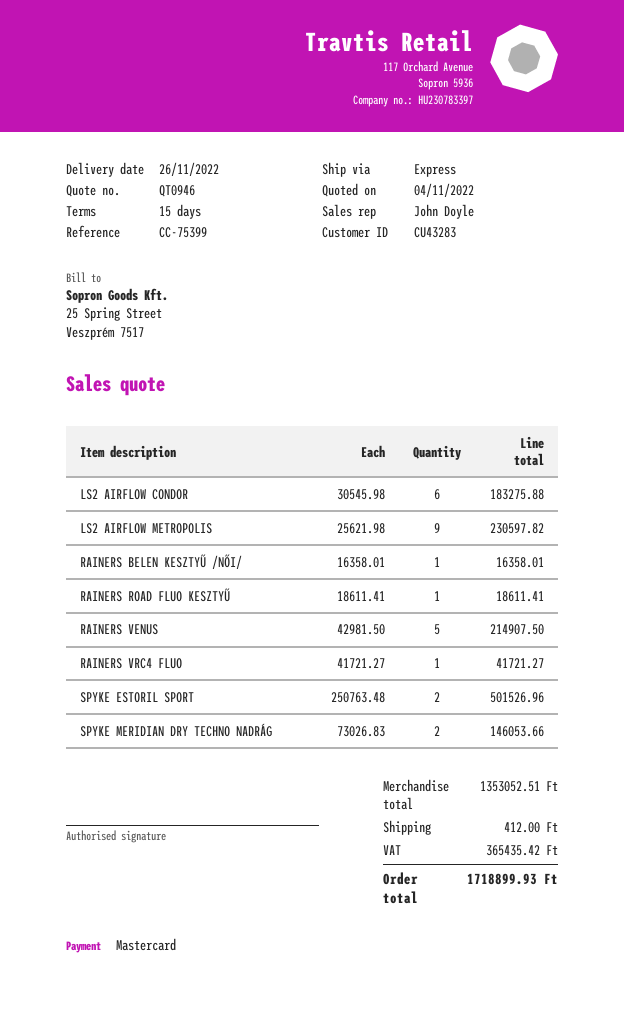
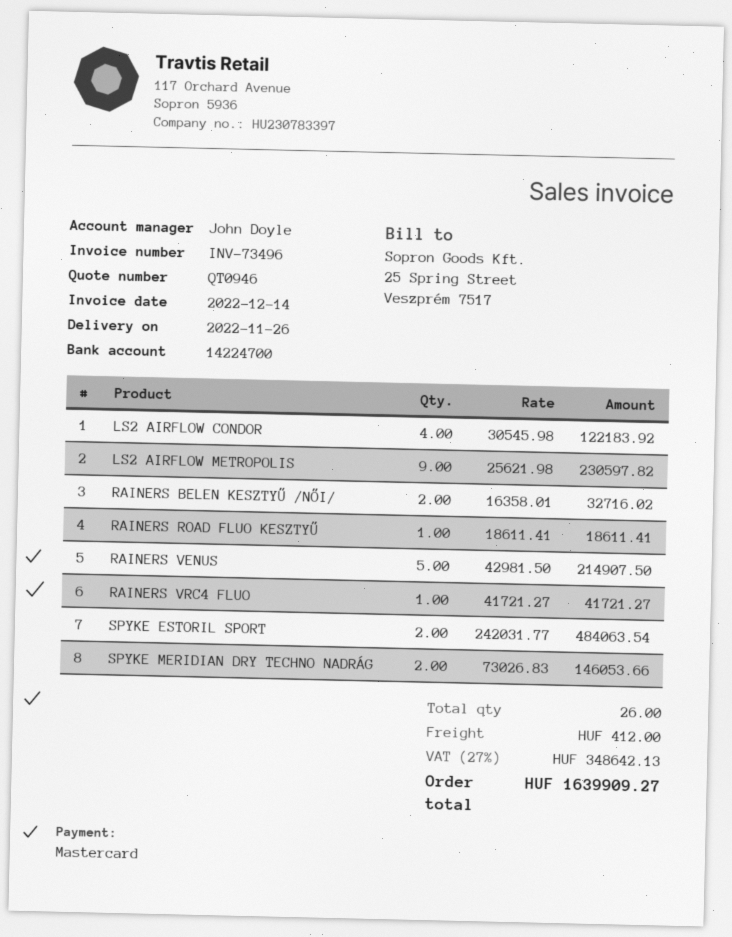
LS2 AIRFLOW CONDOR: 6 x 30545.98 = 183275.88 -> 4 x 30545.98 = 122183.92
RAINERS BELEN KESZTYŰ /NŐI/: 1 x 16358.01 = 16358.01 -> 2 x 16358.01 = 32716.02
SPYKE ESTORIL SPORT: 2 x 250763.48 = 501526.96 -> 2 x 242031.77 = 484063.54
tax: 365435.42 -> 348642.13
total: 1718899.93 -> 1639909.27

